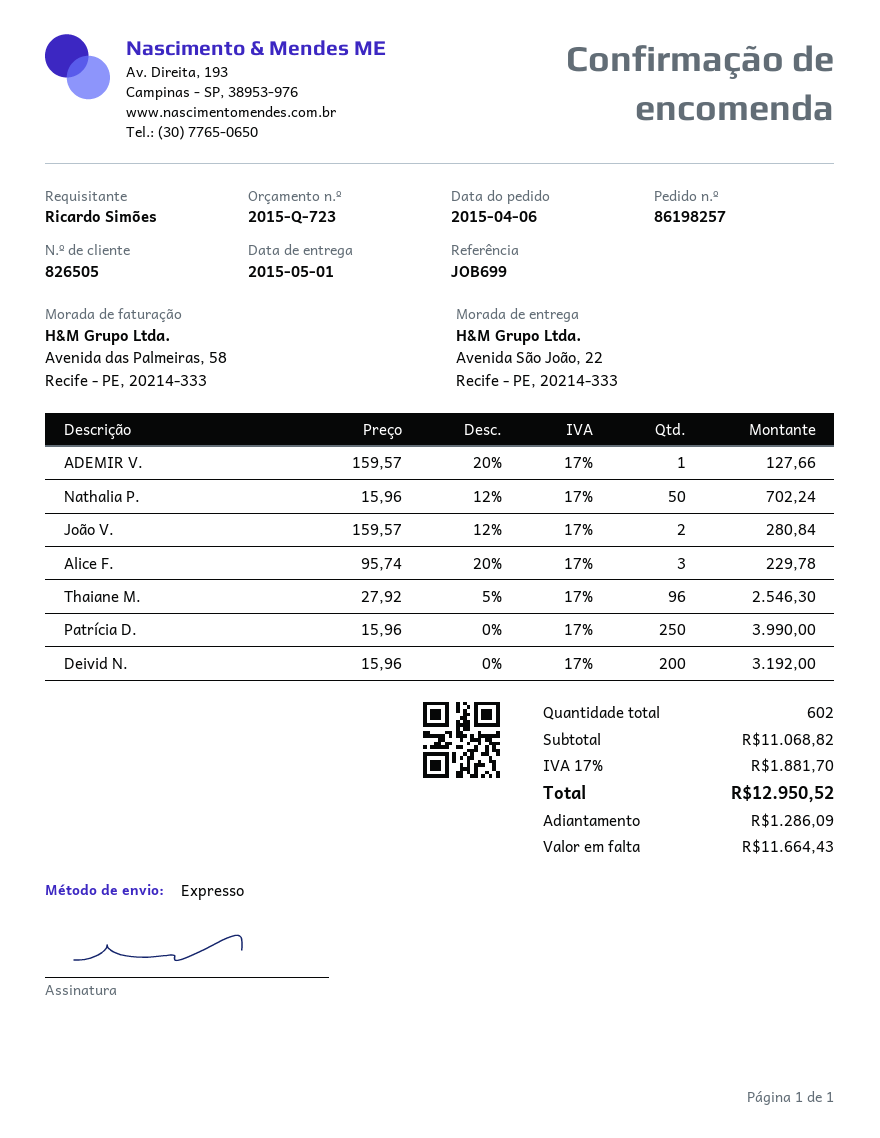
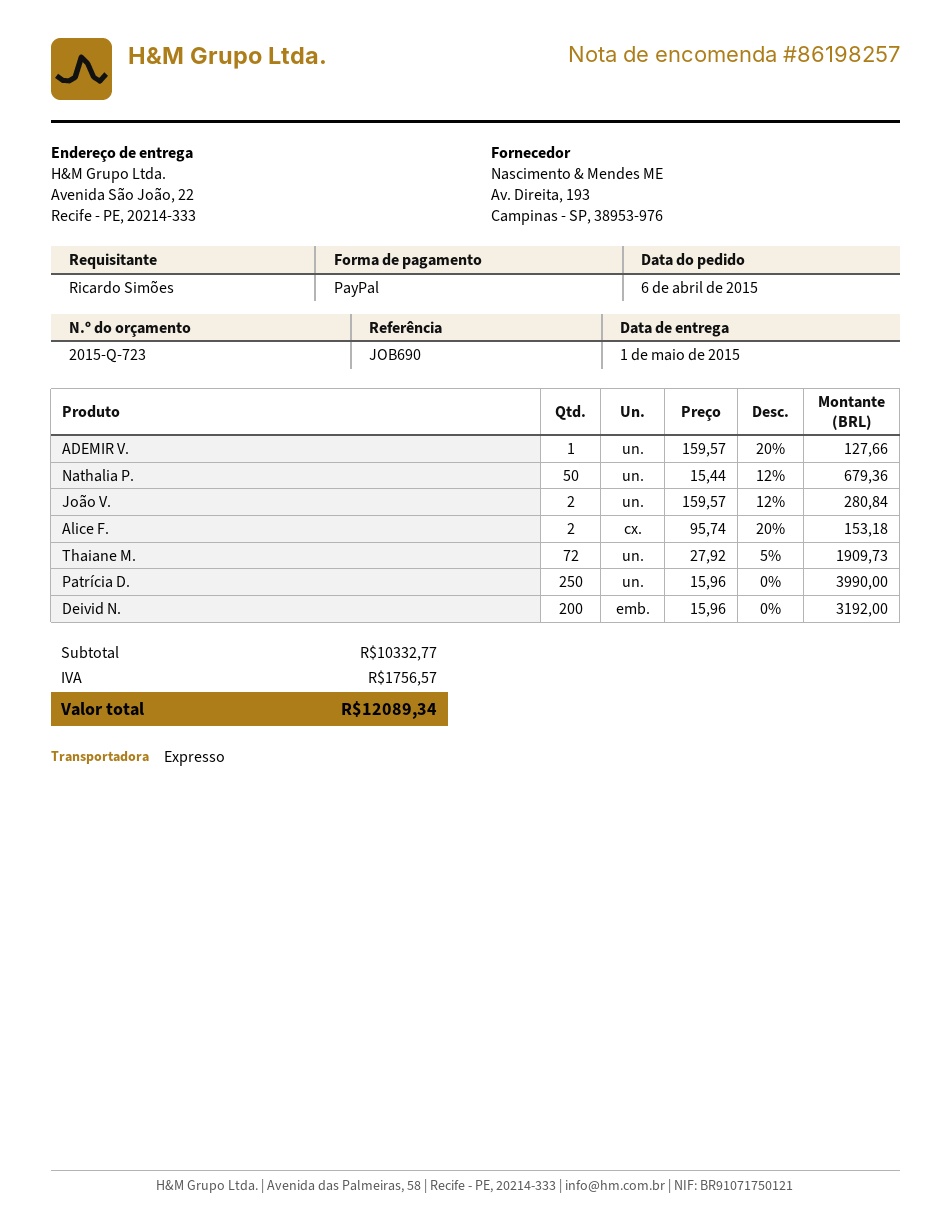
reference: JOB699 -> JOB690
Nathalia P.: 50 x 15.96 - 12% = 702.24 -> 50 x 15.44 - 12% = 679.36
Alice F.: 3 x 95.74 - 20% = 229.78 -> 2 x 95.74 - 20% = 153.18
Thaiane M.: 96 x 27.92 - 5% = 2546.30 -> 72 x 27.92 - 5% = 1909.73
subtotal: 11068.82 -> 10332.77
tax: 1881.70 -> 1756.57
total: 12950.52 -> 12089.34

